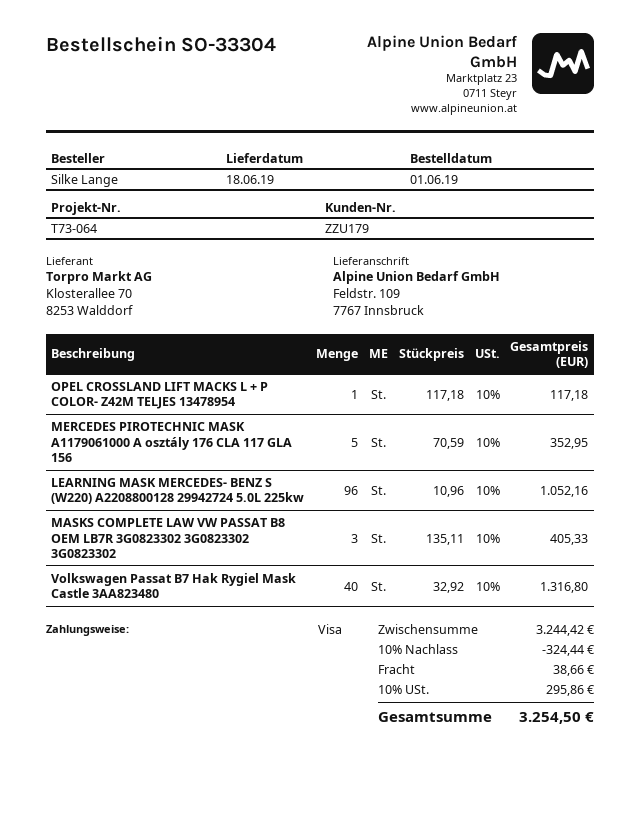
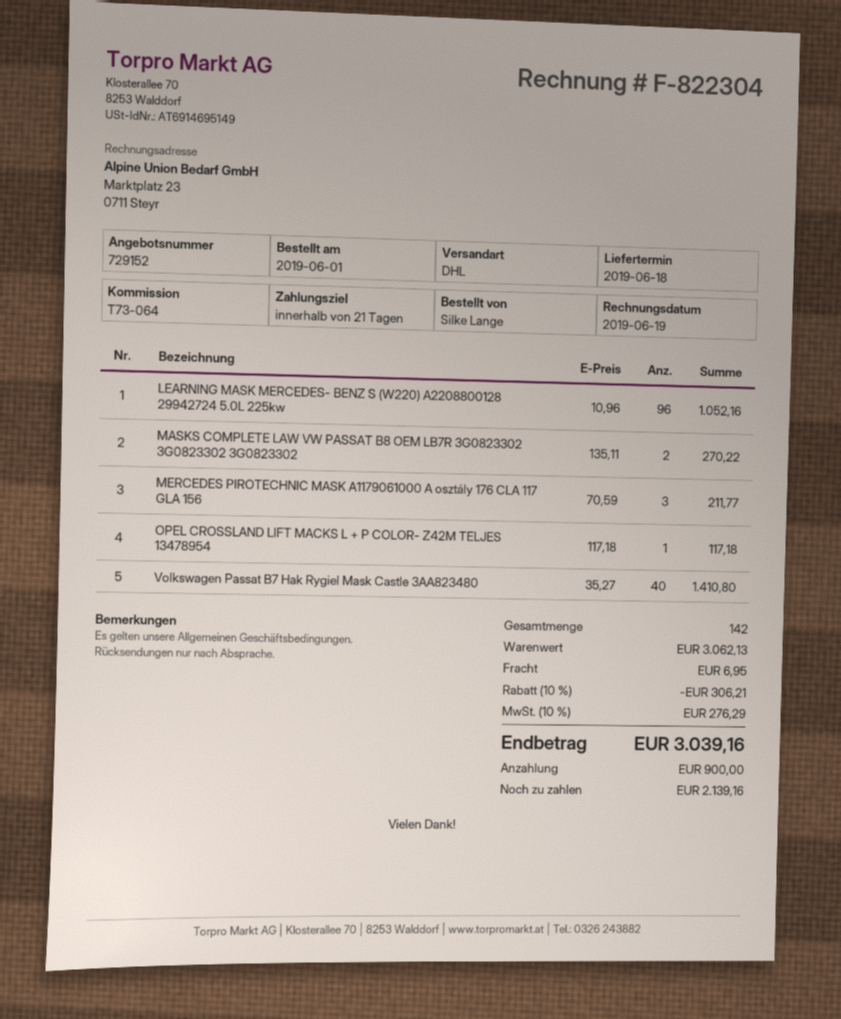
MERCEDES PIROTECHNIC MASK A1179061000 A osztály 176 CLA 117 GLA 156: 5 x 70.59 = 352.95 -> 3 x 70.59 = 211.77
MASKS COMPLETE LAW VW PASSAT B8 OEM LB7R 3G0823302 3G0823302 3G0823302: 3 x 135.11 = 405.33 -> 2 x 135.11 = 270.22
Volkswagen Passat B7 Hak Rygiel Mask Castle 3AA823480: 40 x 32.92 = 1316.80 -> 40 x 35.27 = 1410.80
subtotal: 3244.42 -> 3062.13
discount: 10% = 324.44 -> 10% = 306.21
shipping: 38.66 -> 6.95
tax: 10% = 295.86 -> 10% = 276.29
total: 3254.50 -> 3039.16

